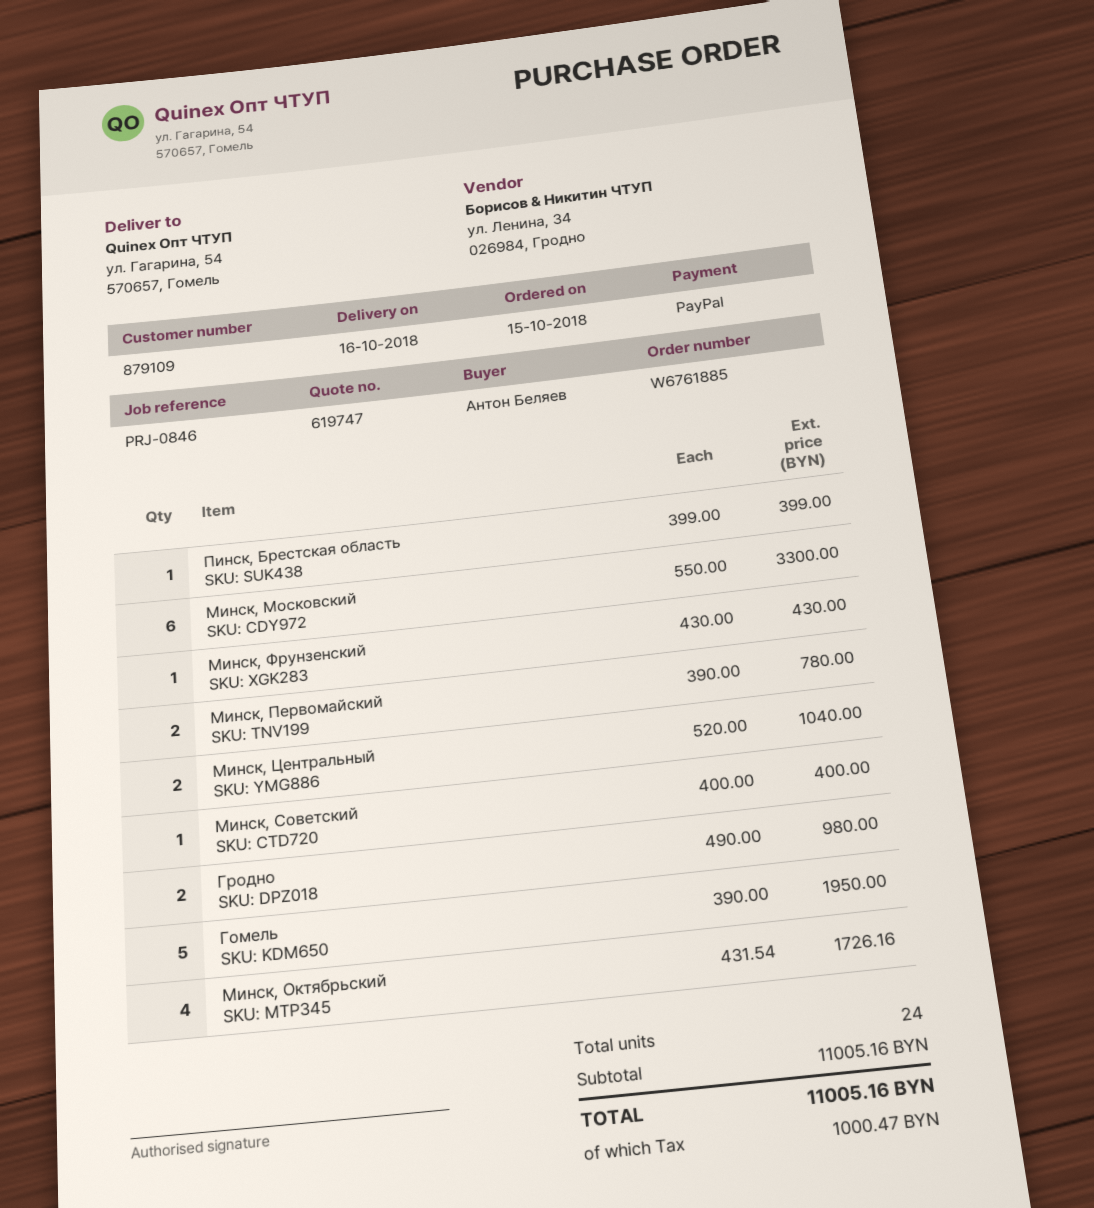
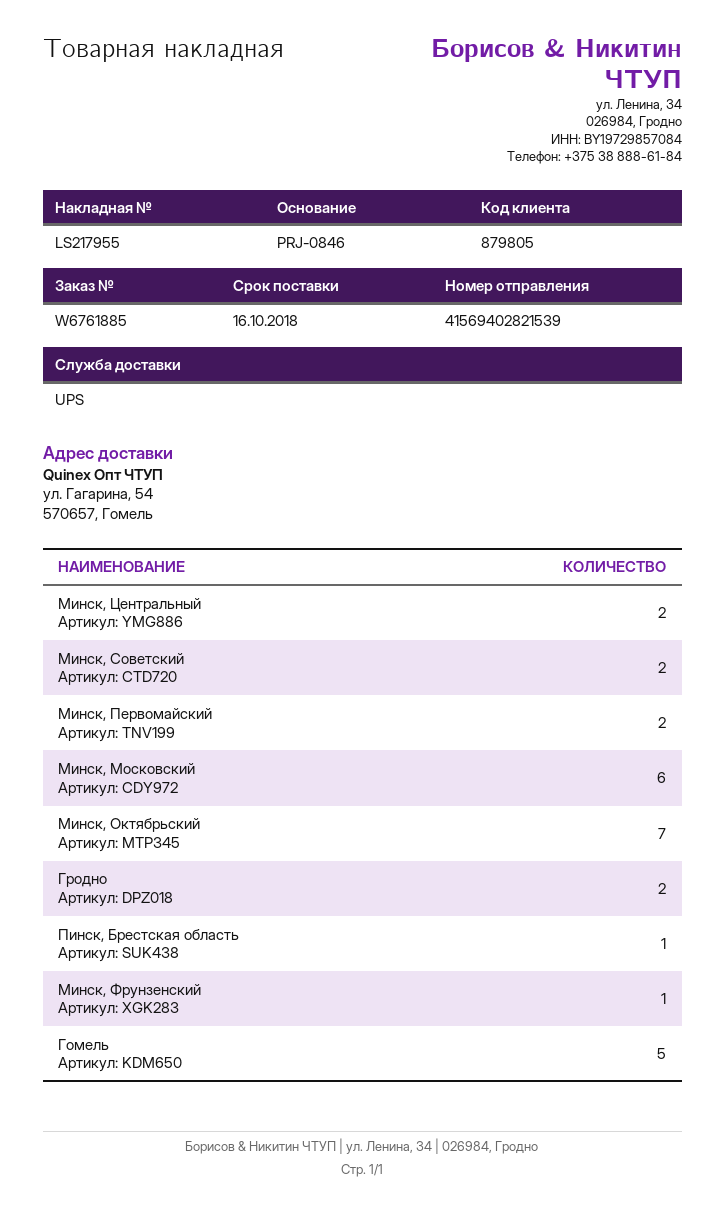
customer number: 879109 -> 879805
Минск, Советский: 1 -> 2
Минск, Октябрьский: 4 -> 7

